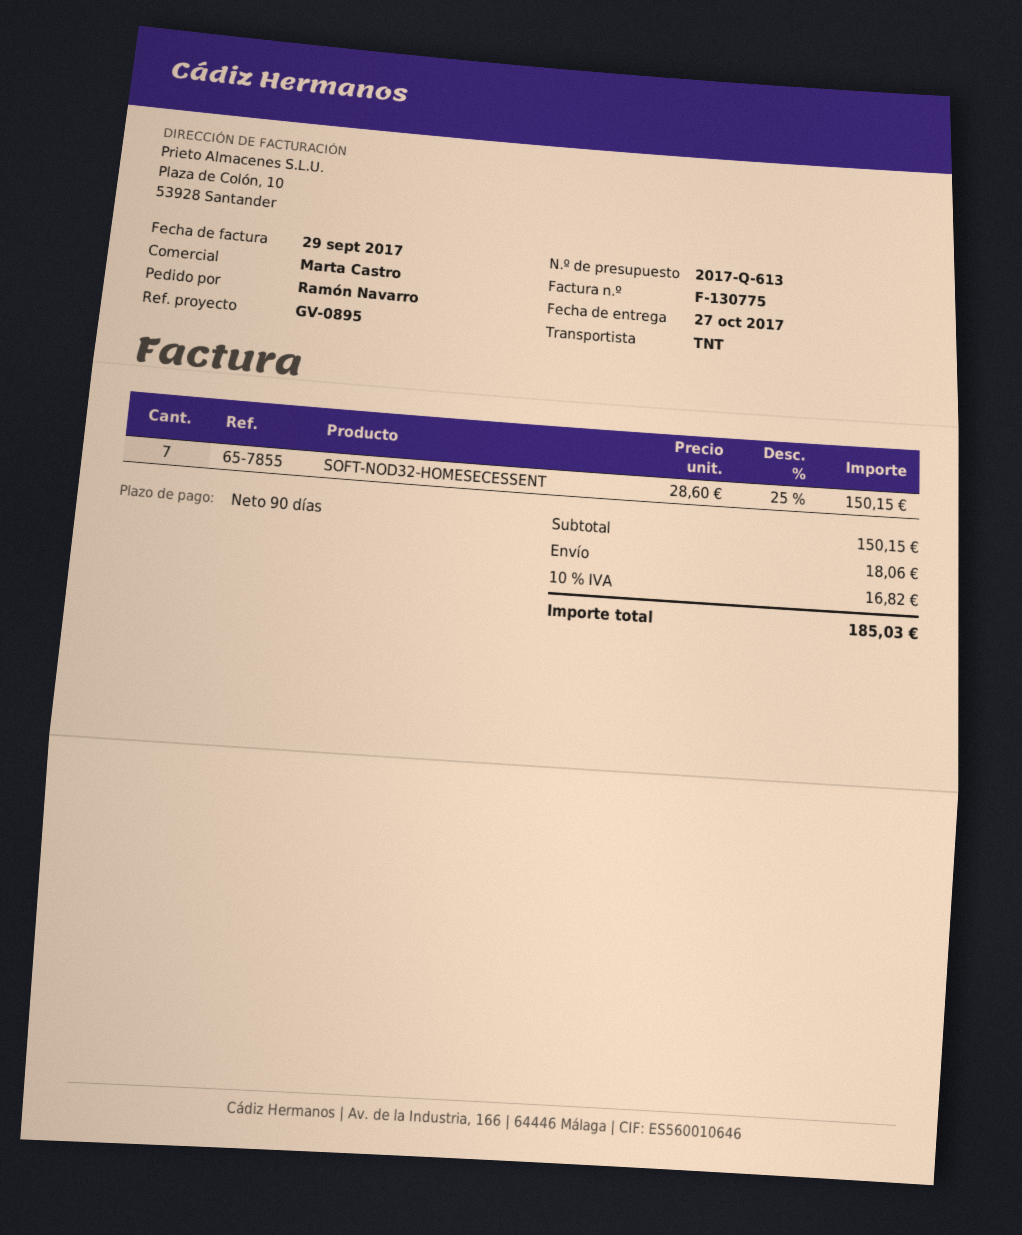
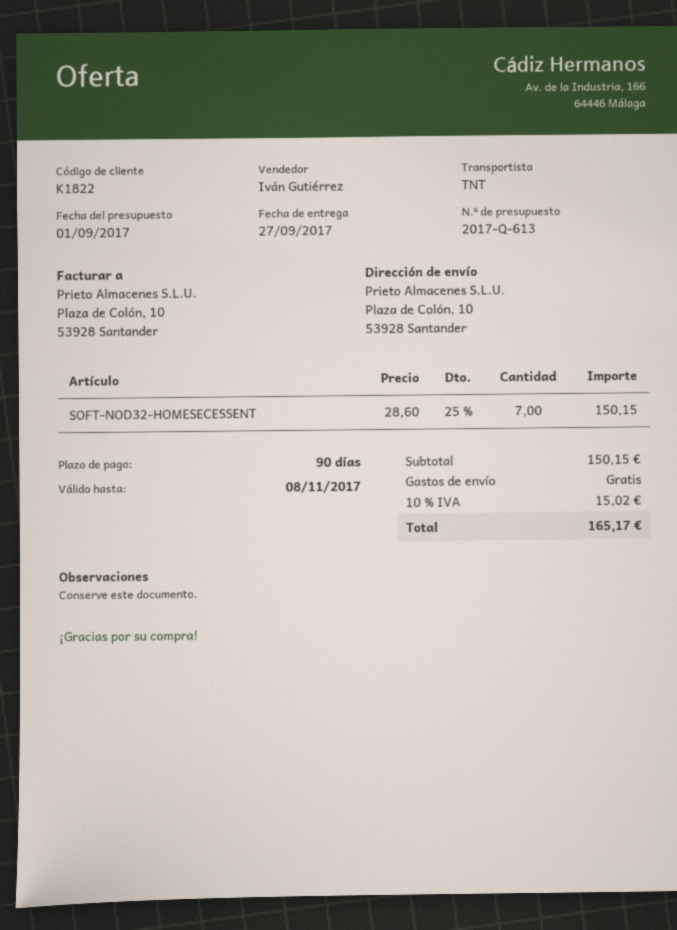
delivery date: 2017-10-27 -> 2017-09-27
sales rep: Marta Castro -> Iván Gutiérrez
shipping: 18.06 -> 0.00
tax: 10% = 16.82 -> 10% = 15.02
total: 185.03 -> 165.17

